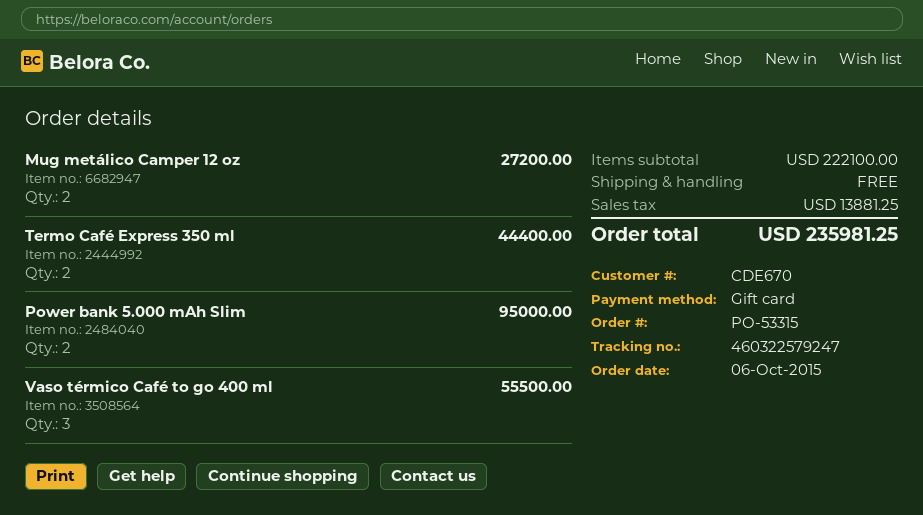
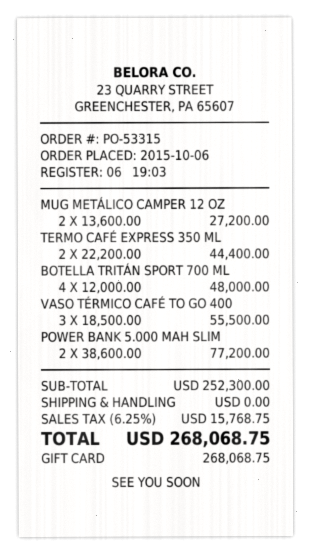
Power bank 5.000 mAh Slim: 2 for 95000.00 -> 2 for 77200.00
BOTELLA TRITÁN SPORT 700 ML: none -> 4 for 48000.00
subtotal: 222100.00 -> 252300.00
tax: 13881.25 -> 15768.75
total: 235981.25 -> 268068.75

